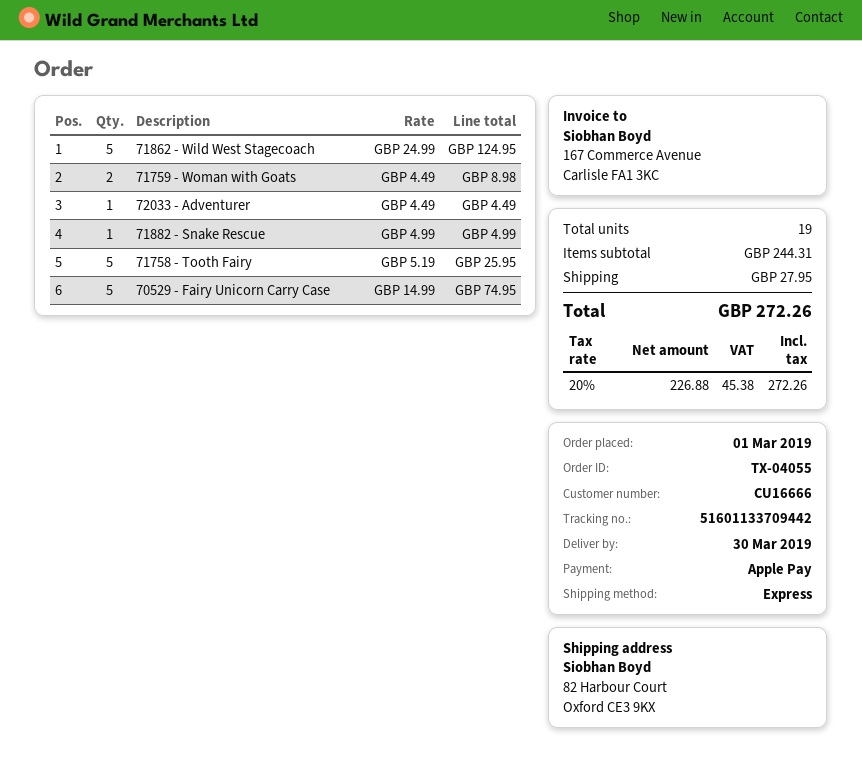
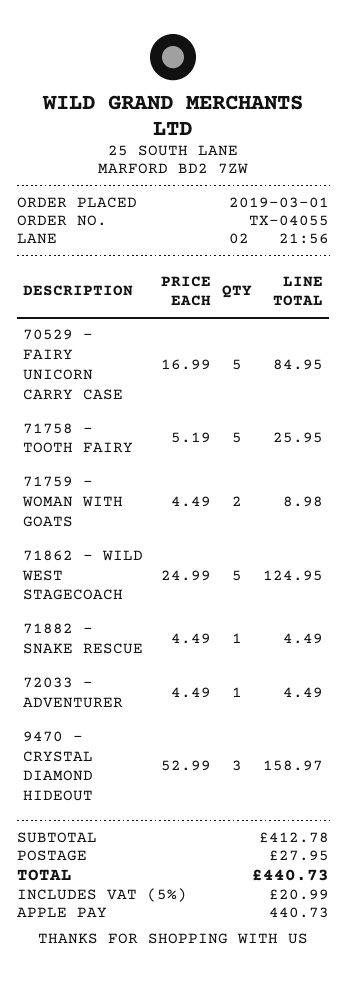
71882 - Snake Rescue: 1 x 4.99 = 4.99 -> 1 x 4.49 = 4.49
70529 - Fairy Unicorn Carry Case: 5 x 14.99 = 74.95 -> 5 x 16.99 = 84.95
9470 - CRYSTAL DIAMOND HIDEOUT: none -> 3 x 52.99 = 158.97
subtotal: 244.31 -> 412.78
tax: 20% = 45.38 -> 5% = 20.99
total: 272.26 -> 440.73

